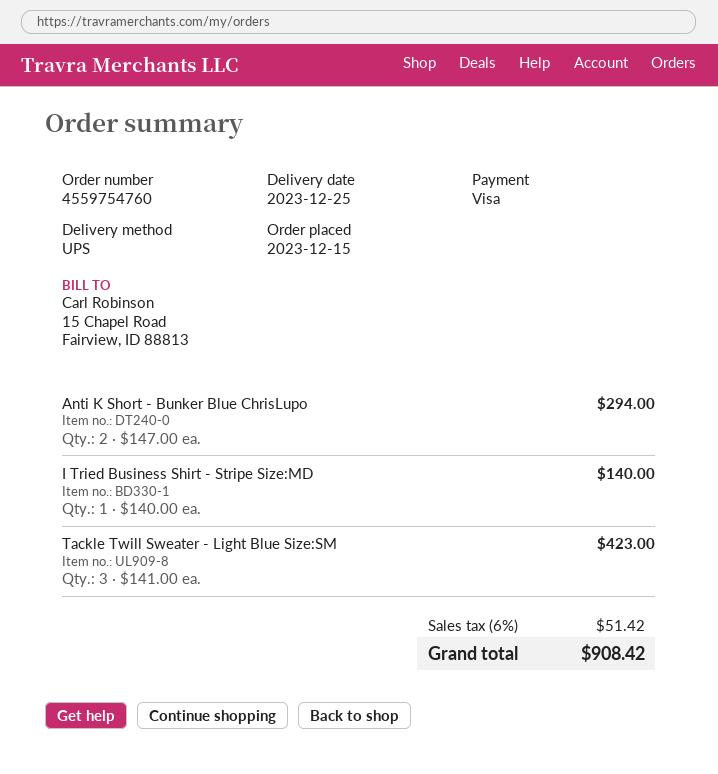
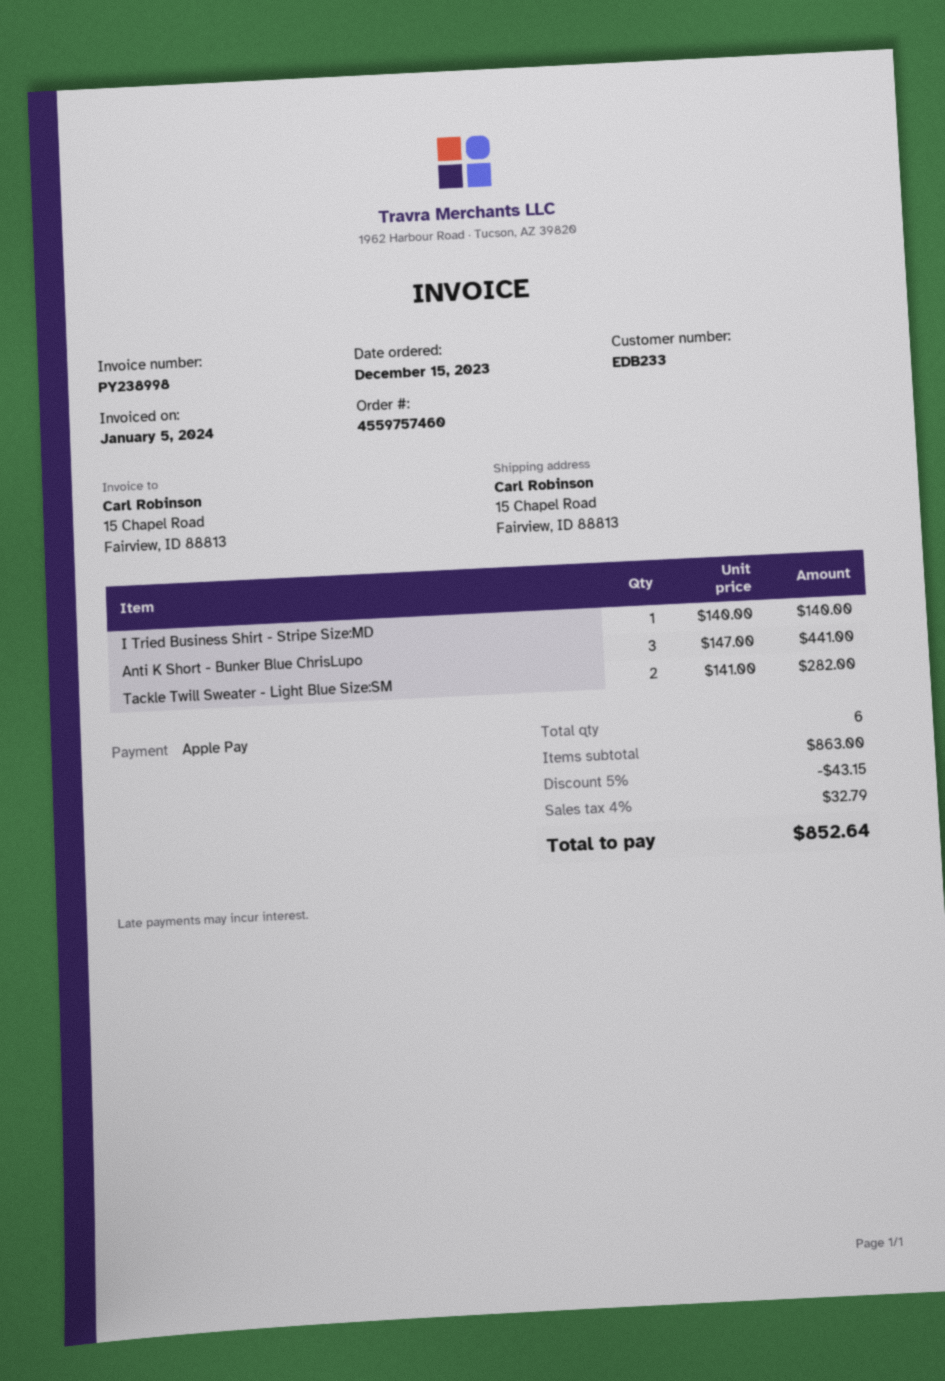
order number: 4559754760 -> 4559757460
payment method: Visa -> Apple Pay
Anti K Short - Bunker Blue ChrisLupo: 2 x 147.00 = 294.00 -> 3 x 147.00 = 441.00
Tackle Twill Sweater - Light Blue Size:SM: 3 x 141.00 = 423.00 -> 2 x 141.00 = 282.00
discount: none -> 5% = 43.15
tax: 6% = 51.42 -> 4% = 32.79
total: 908.42 -> 852.64

